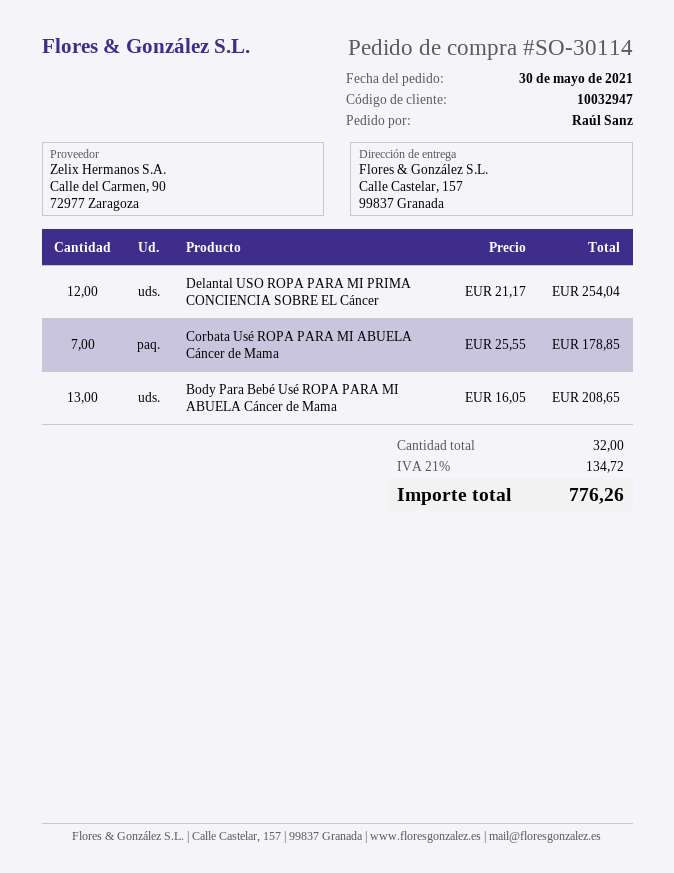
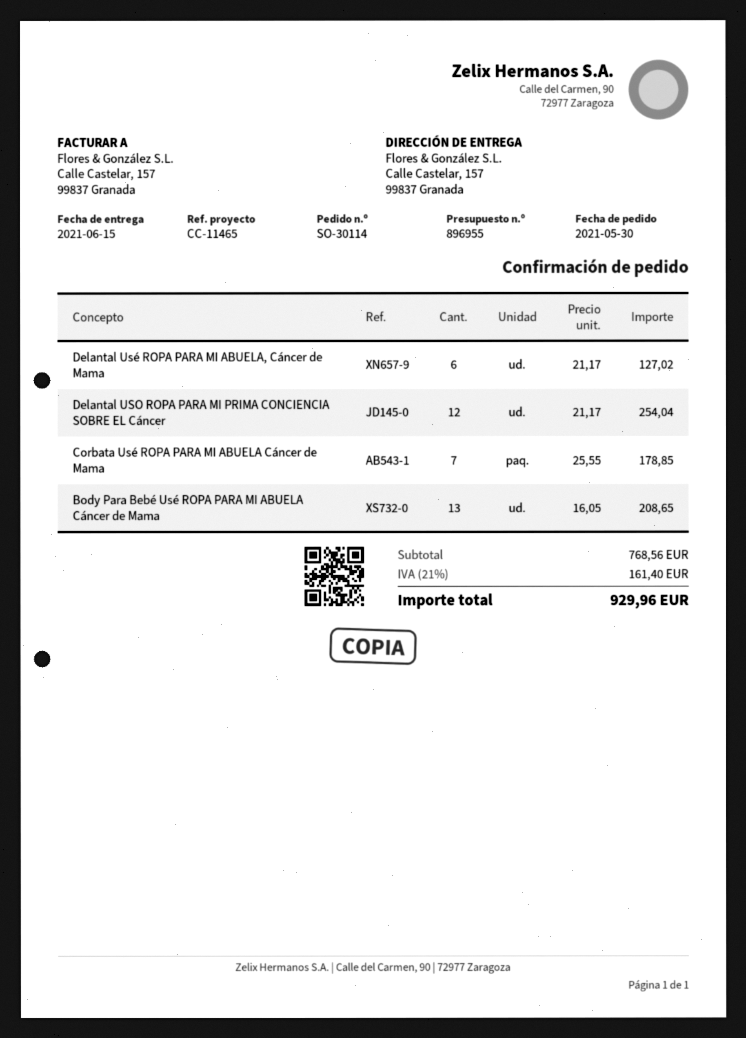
Delantal Usé ROPA PARA MI ABUELA, Cáncer de Mama: none -> 6 x 21.17 = 127.02
tax: 21% = 134.72 -> 21% = 161.40
total: 776.26 -> 929.96

